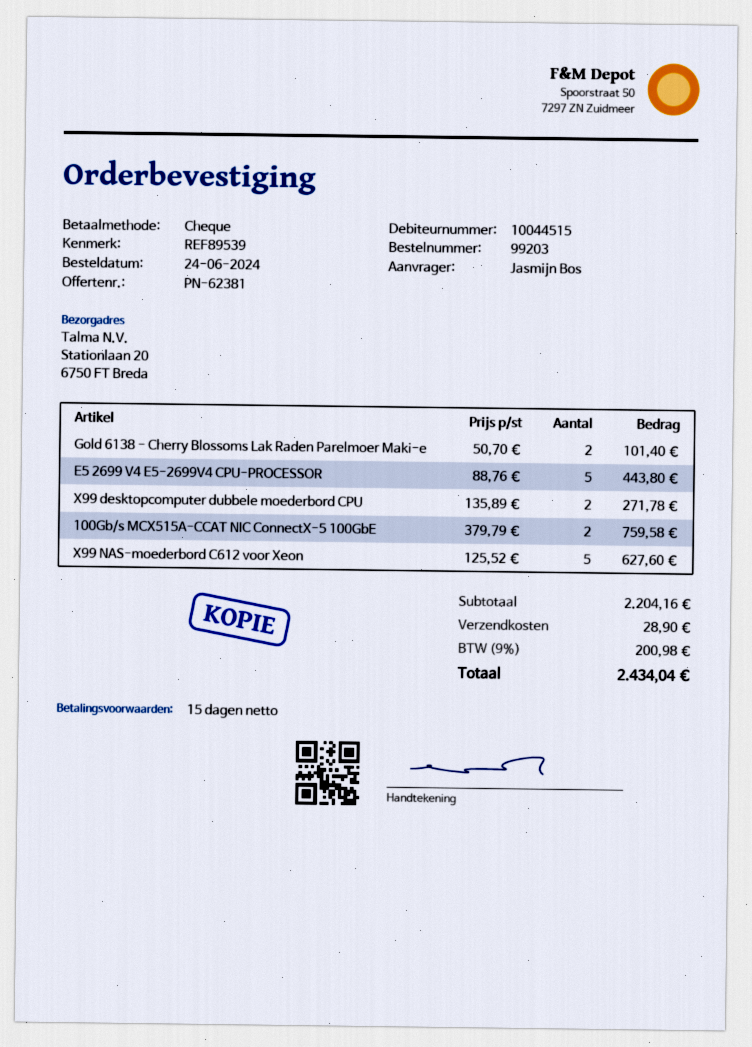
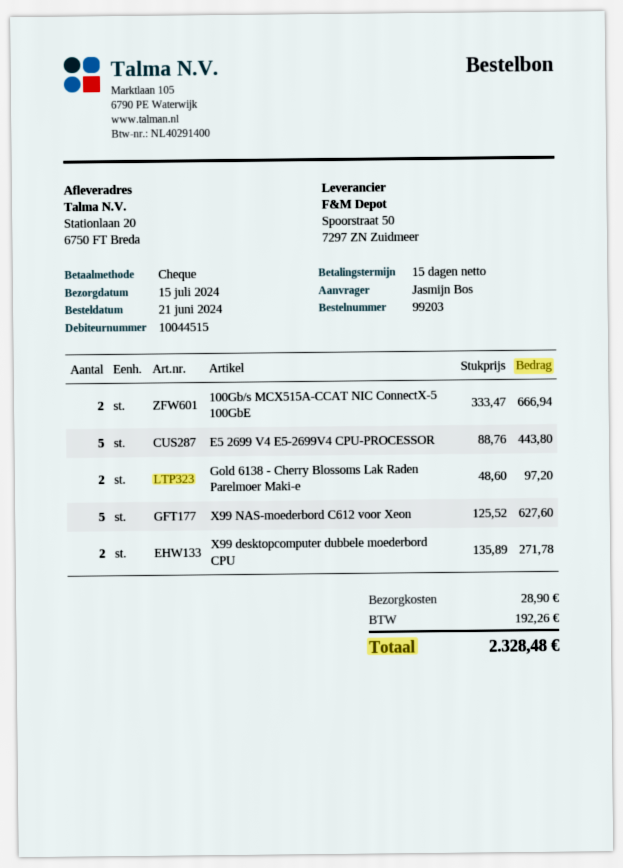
order date: 2024-06-24 -> 2024-06-21
Gold 6138 - Cherry Blossoms Lak Raden Parelmoer Maki-e: 2 x 50.70 = 101.40 -> 2 x 48.60 = 97.20
100Gb/s MCX515A-CCAT NIC ConnectX-5 100GbE: 2 x 379.79 = 759.58 -> 2 x 333.47 = 666.94
tax: 200.98 -> 192.26
total: 2434.04 -> 2328.48

